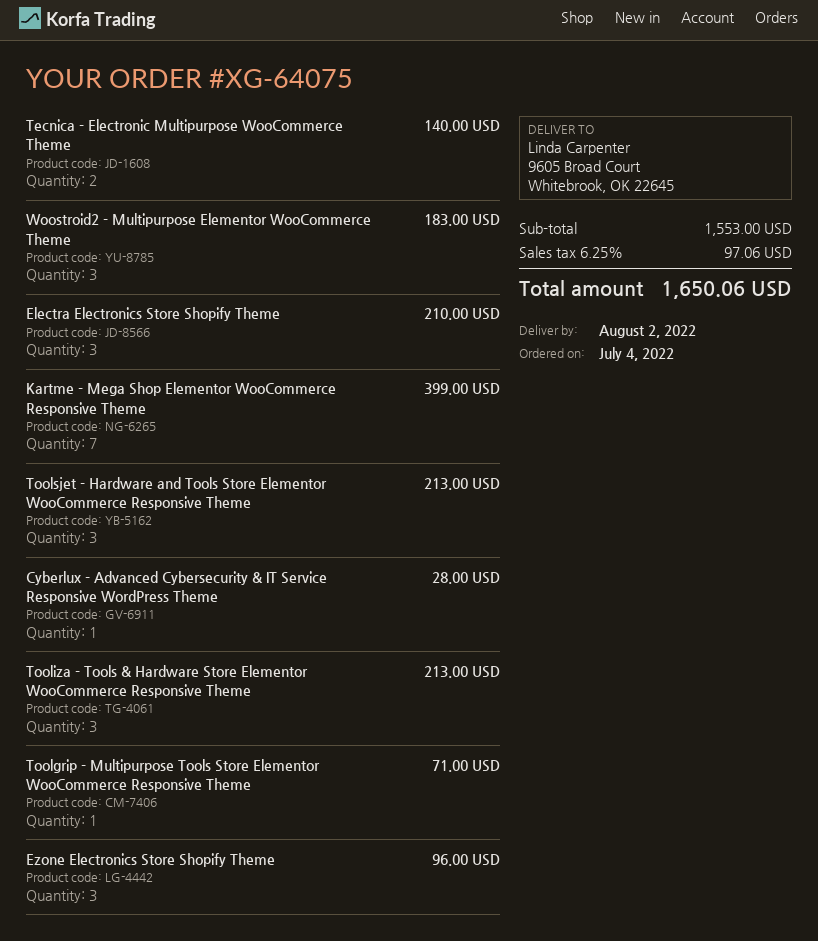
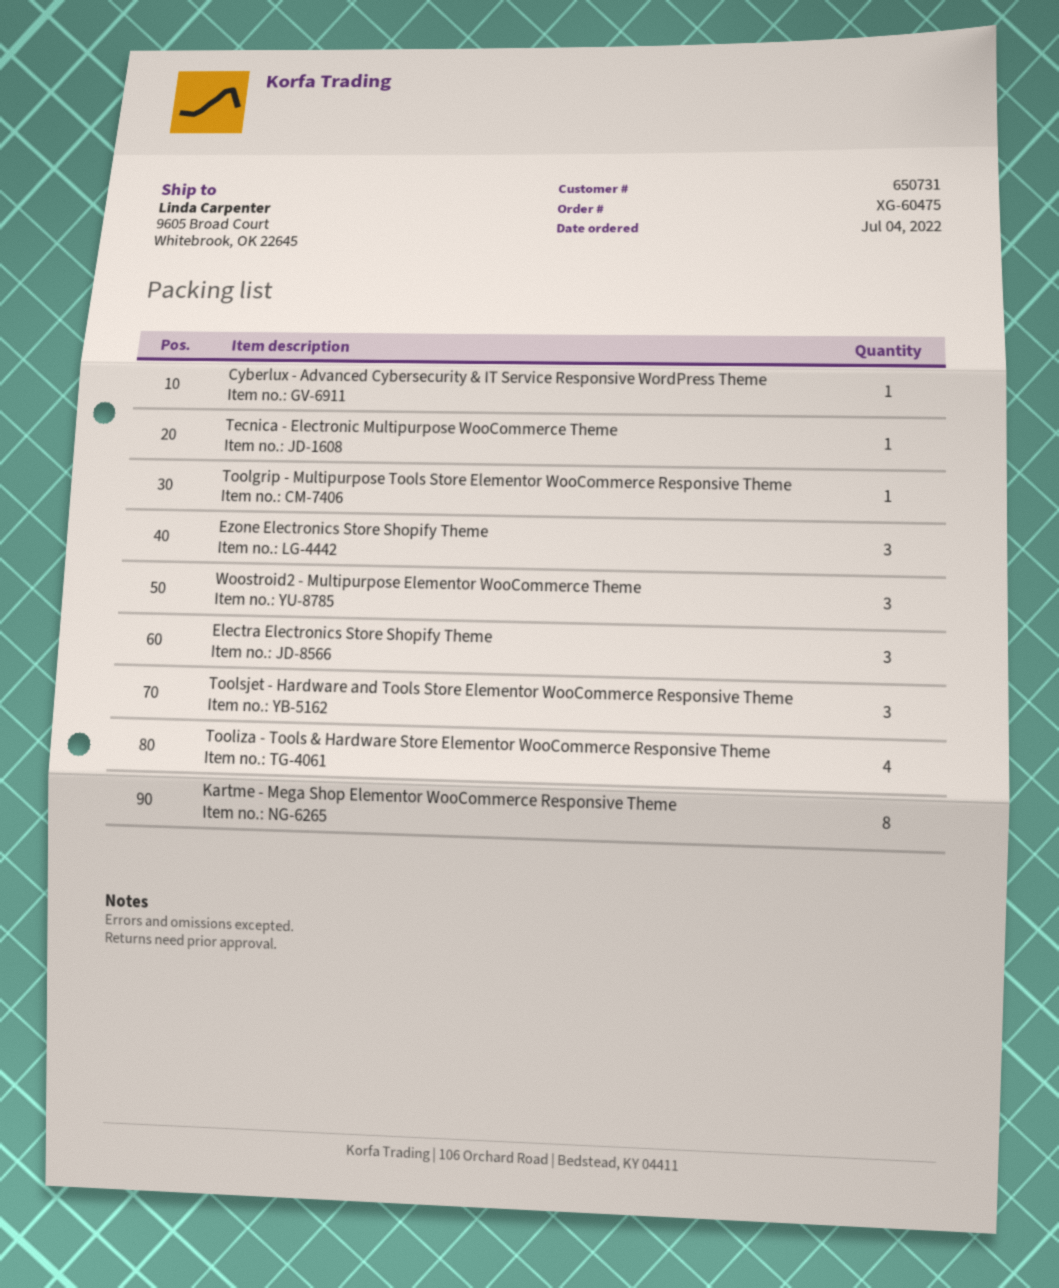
order number: XG-64075 -> XG-60475
Tecnica - Electronic Multipurpose WooCommerce Theme: 2 -> 1
Kartme - Mega Shop Elementor WooCommerce Responsive Theme: 7 -> 8
Tooliza - Tools & Hardware Store Elementor WooCommerce Responsive Theme: 3 -> 4

